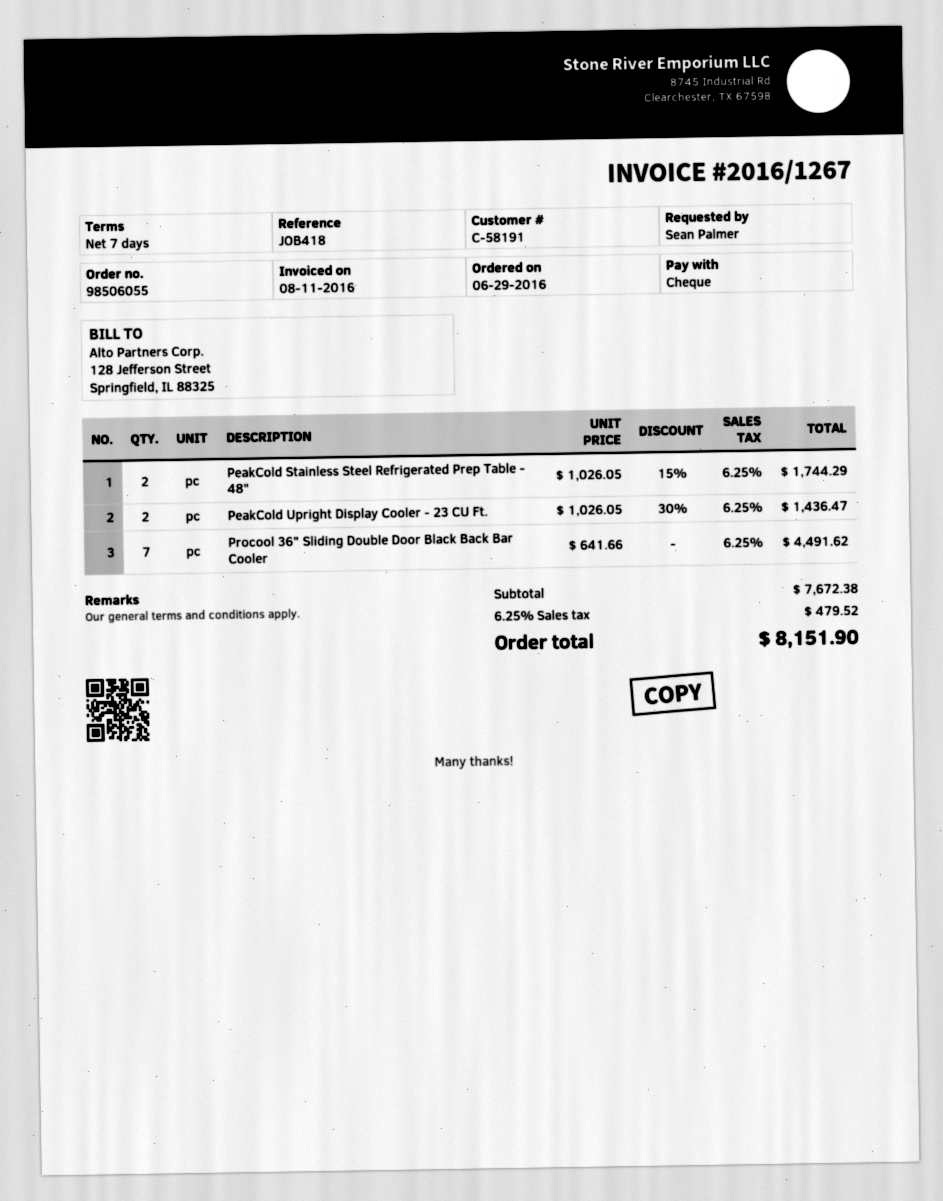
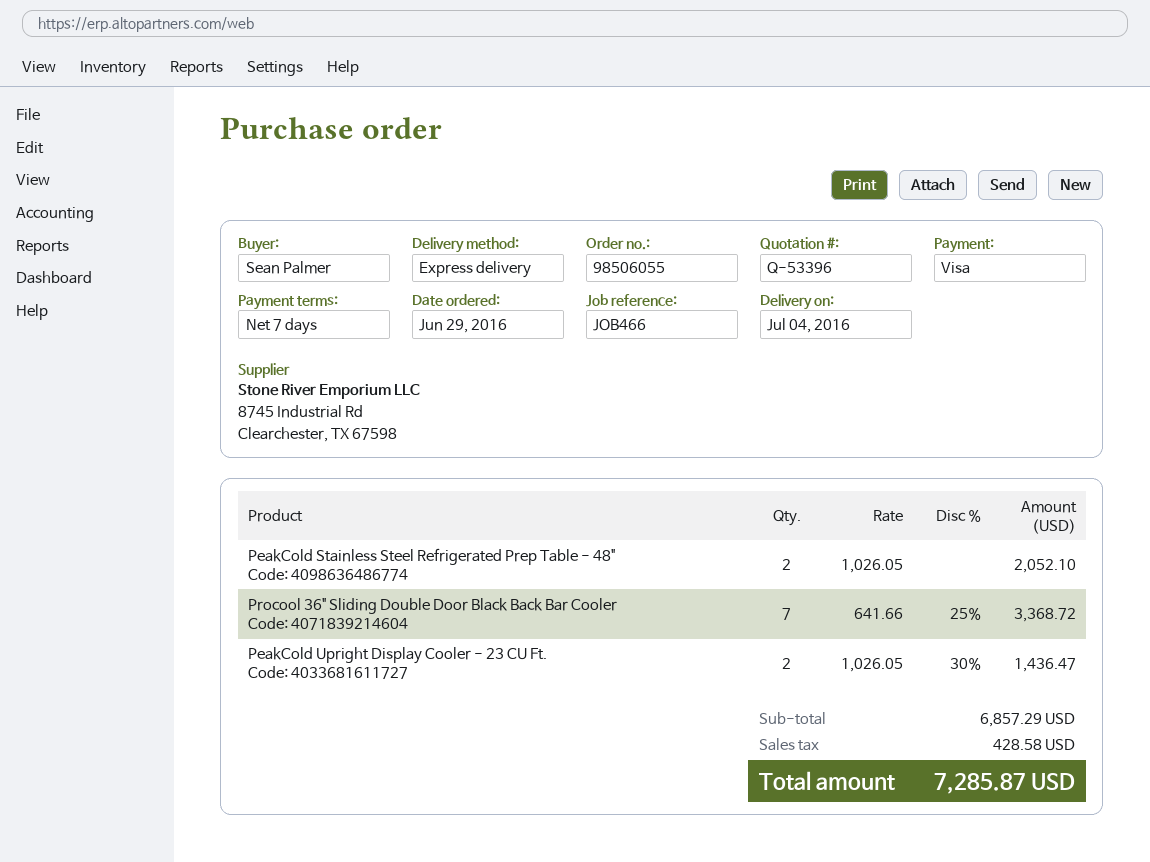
reference: JOB418 -> JOB466
payment method: cheque -> Visa
PeakCold Stainless Steel Refrigerated Prep Table - 48": 2 x 1026.05 - 15% = 1744.29 -> 2 x 1026.05 = 2052.10
Procool 36" Sliding Double Door Black Back Bar Cooler: 7 x 641.66 = 4491.62 -> 7 x 641.66 - 25% = 3368.72
subtotal: 7672.38 -> 6857.29
tax: 479.52 -> 428.58
total: 8151.90 -> 7285.87

